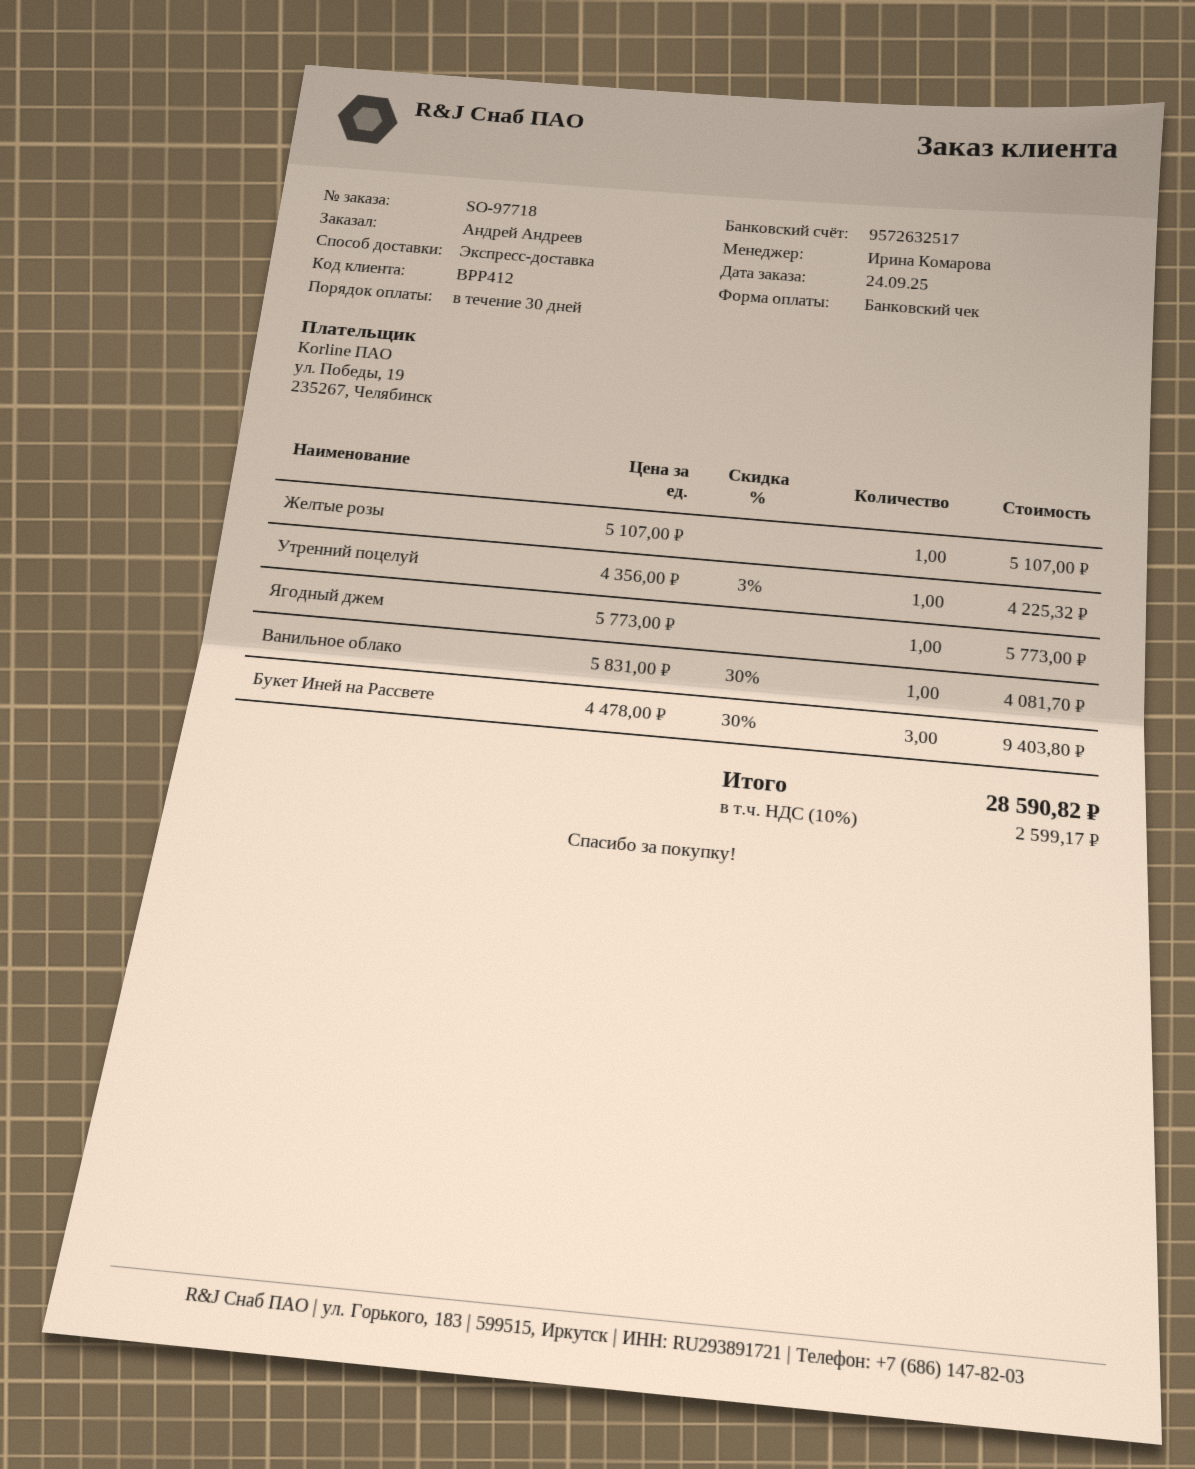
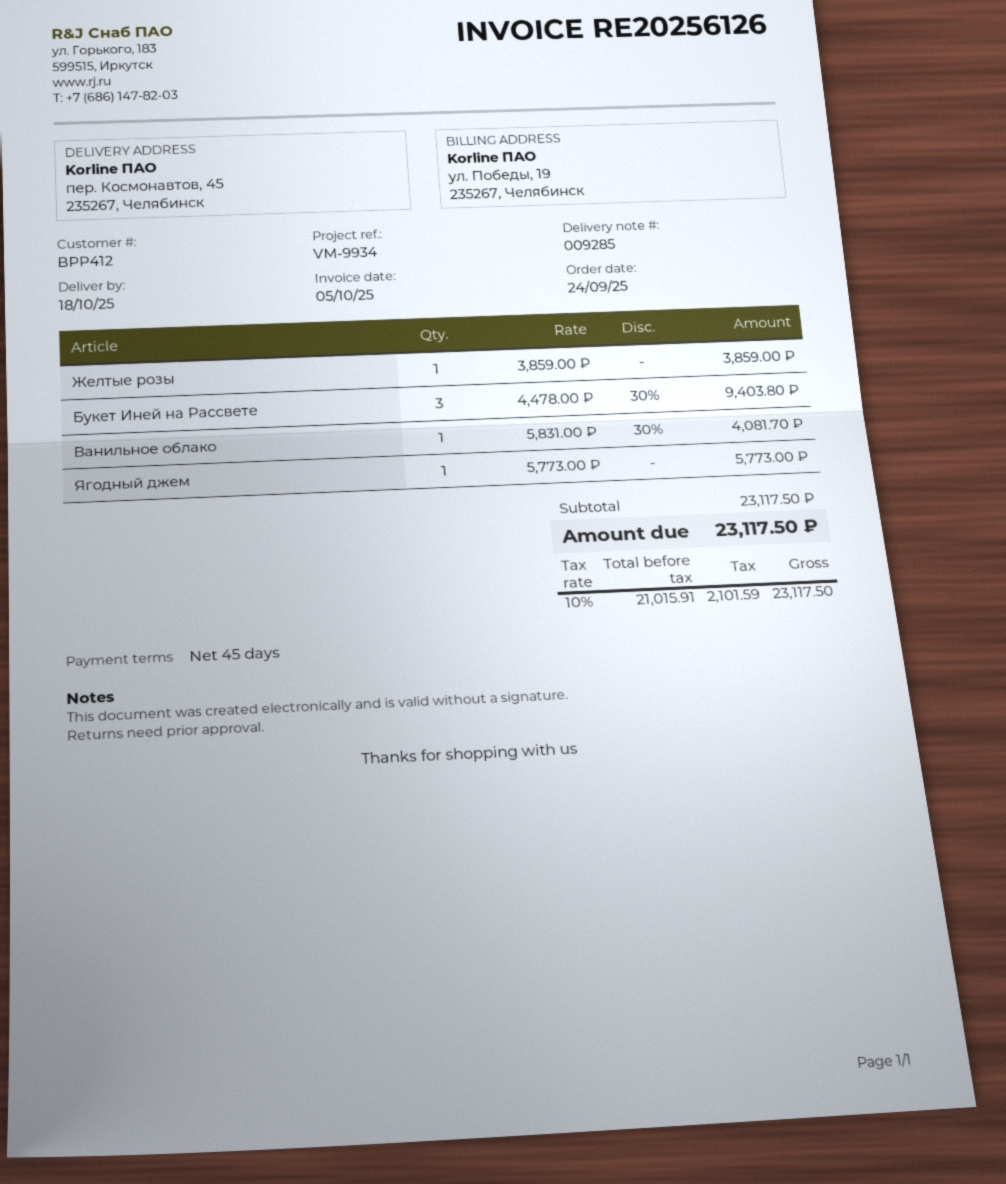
payment terms: 30 days -> 45 days
Желтые розы: 1 x 5107.00 = 5107.00 -> 1 x 3859.00 = 3859.00
Утренний поцелуй: 1 x 4356.00 - 3% = 4225.32 -> none
tax: 10% = 2599.17 -> 10% = 2101.59
total: 28590.82 -> 23117.50

